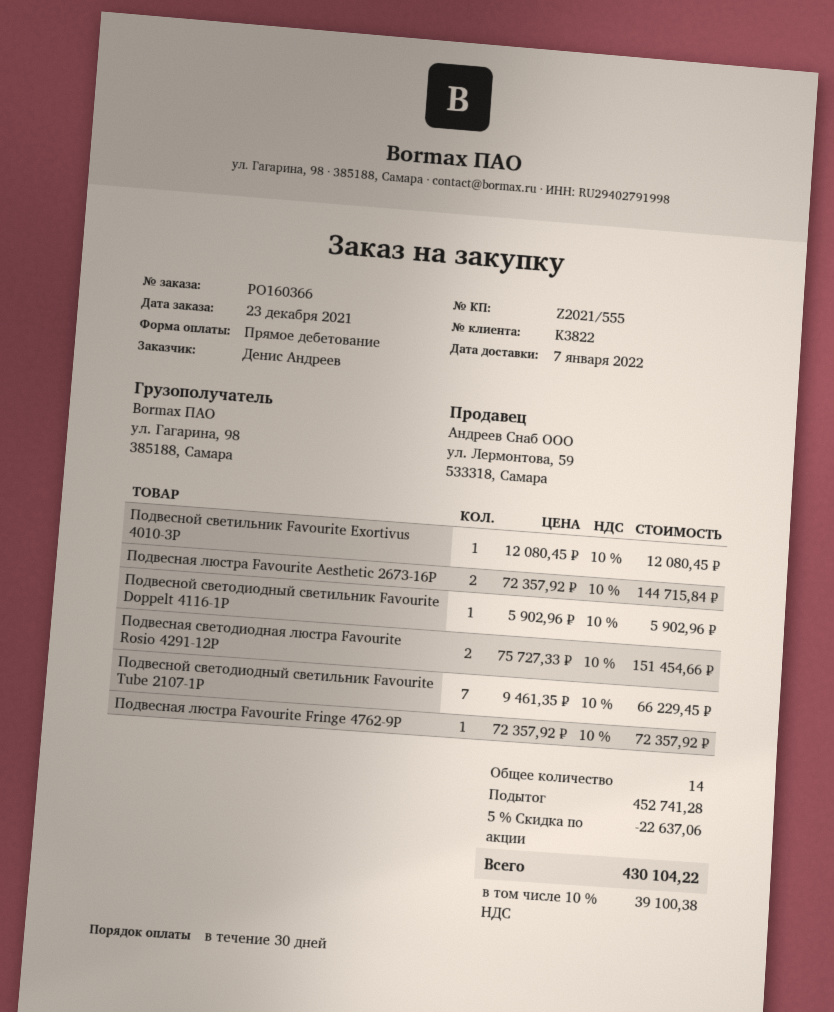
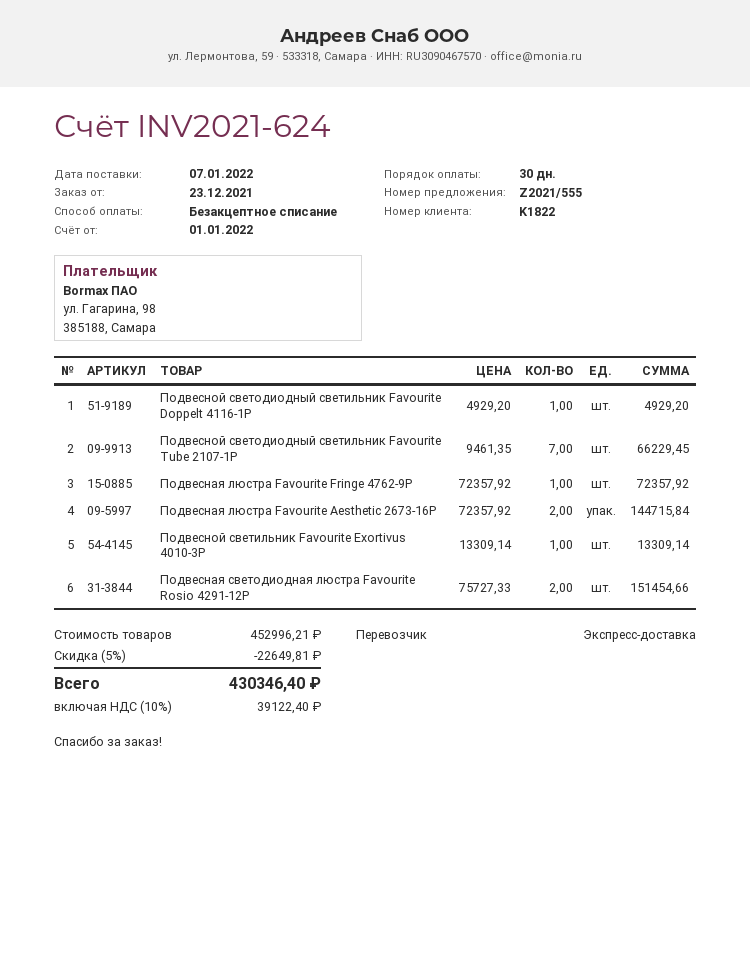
customer number: K3822 -> K1822
Подвесной светильник Favourite Exortivus 4010-3P: 1 x 12080.45 = 12080.45 -> 1 x 13309.14 = 13309.14
Подвесной светодиодный светильник Favourite Doppelt 4116-1P: 1 x 5902.96 = 5902.96 -> 1 x 4929.20 = 4929.20
subtotal: 452741.28 -> 452996.21
discount: 5% = 22637.06 -> 5% = 22649.81
tax: 10% = 39100.38 -> 10% = 39122.40
total: 430104.22 -> 430346.40

